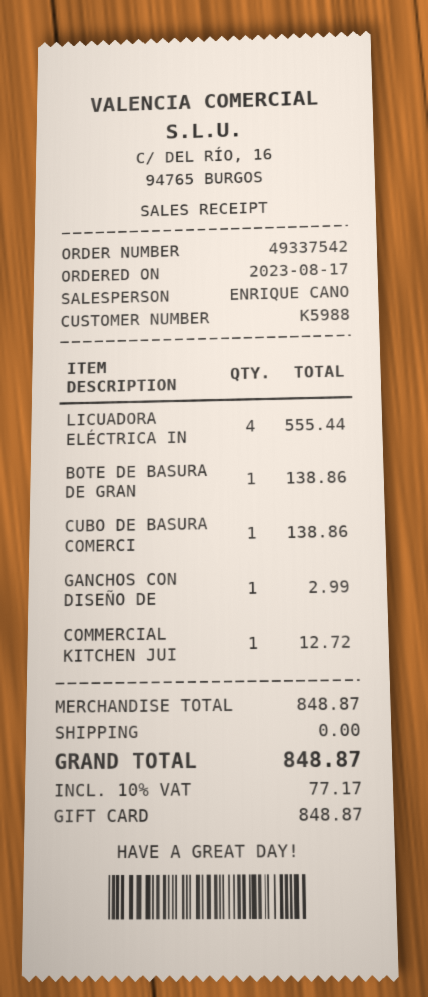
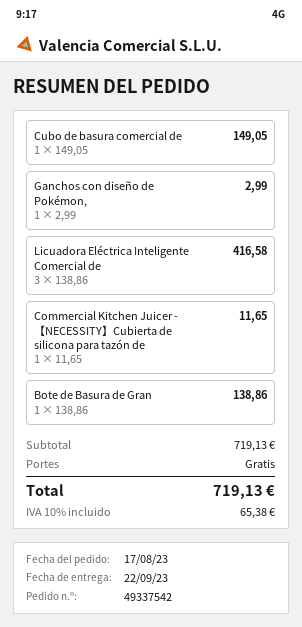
LICUADORA ELÉCTRICA IN: 4 for 555.44 -> 3 for 416.58
CUBO DE BASURA COMERCI: 1 for 138.86 -> 1 for 149.05
COMMERCIAL KITCHEN JUI: 1 for 12.72 -> 1 for 11.65
subtotal: 848.87 -> 719.13
tax: 10% = 77.17 -> 10% = 65.38
total: 848.87 -> 719.13

